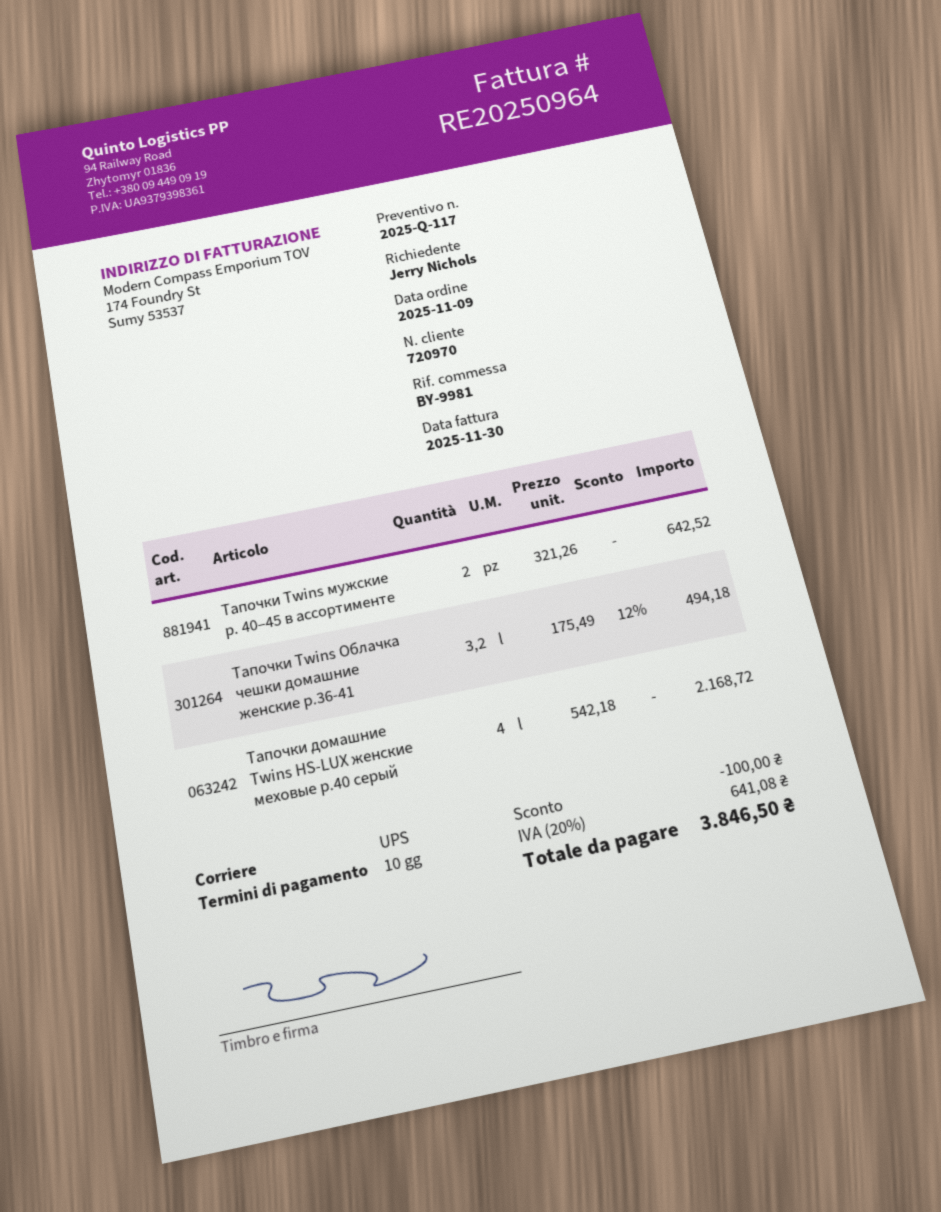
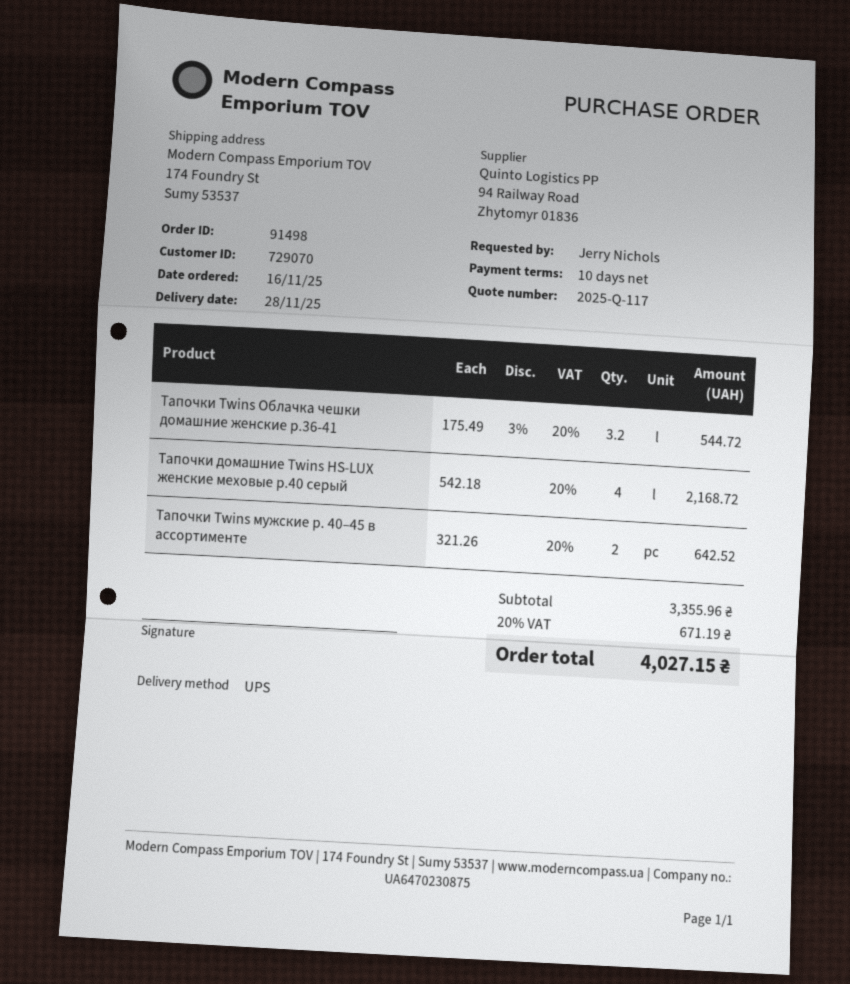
order date: 2025-11-09 -> 2025-11-16
customer number: 720970 -> 729070
Тапочки Twins Облачка чешки домашние женские р.36-41: 3.2 x 175.49 - 12% = 494.18 -> 3.2 x 175.49 - 3% = 544.72
discount: 100.00 -> none
tax: 20% = 641.08 -> 20% = 671.19
total: 3846.50 -> 4027.15

